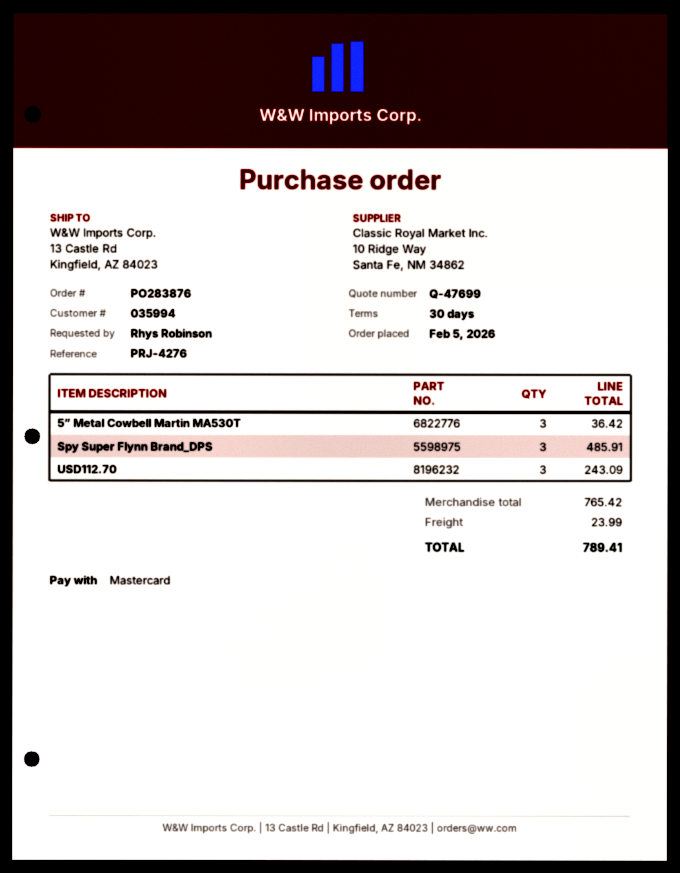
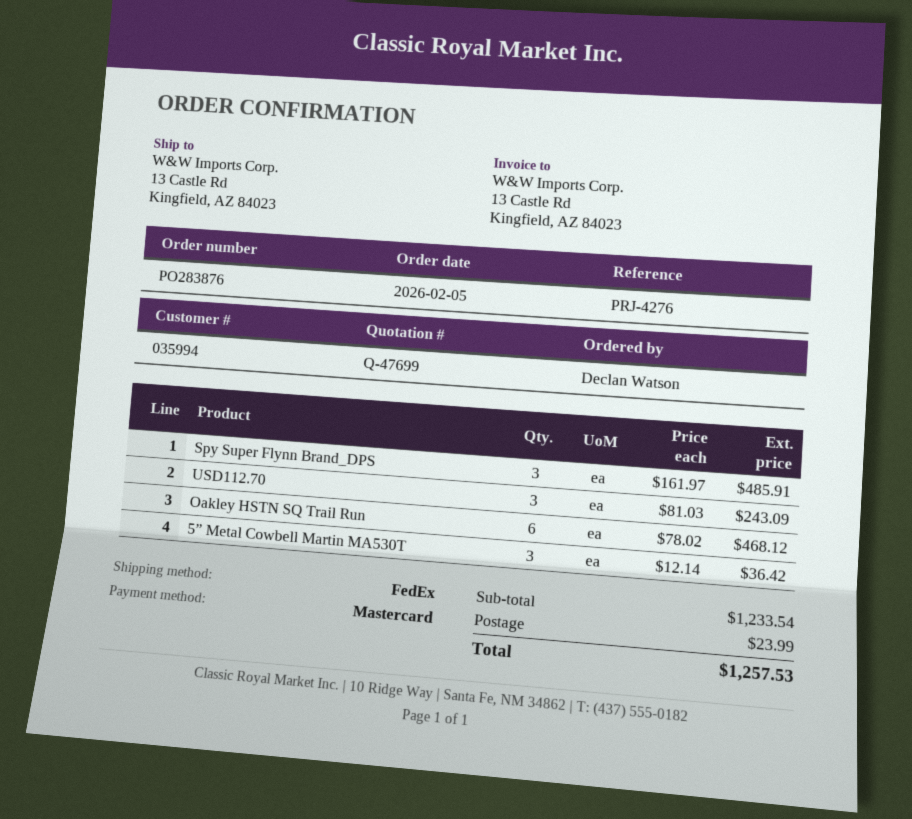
ordered by: Rhys Robinson -> Declan Watson
Oakley HSTN SQ Trail Run: none -> 6 for 468.12
subtotal: 765.42 -> 1233.54
total: 789.41 -> 1257.53

